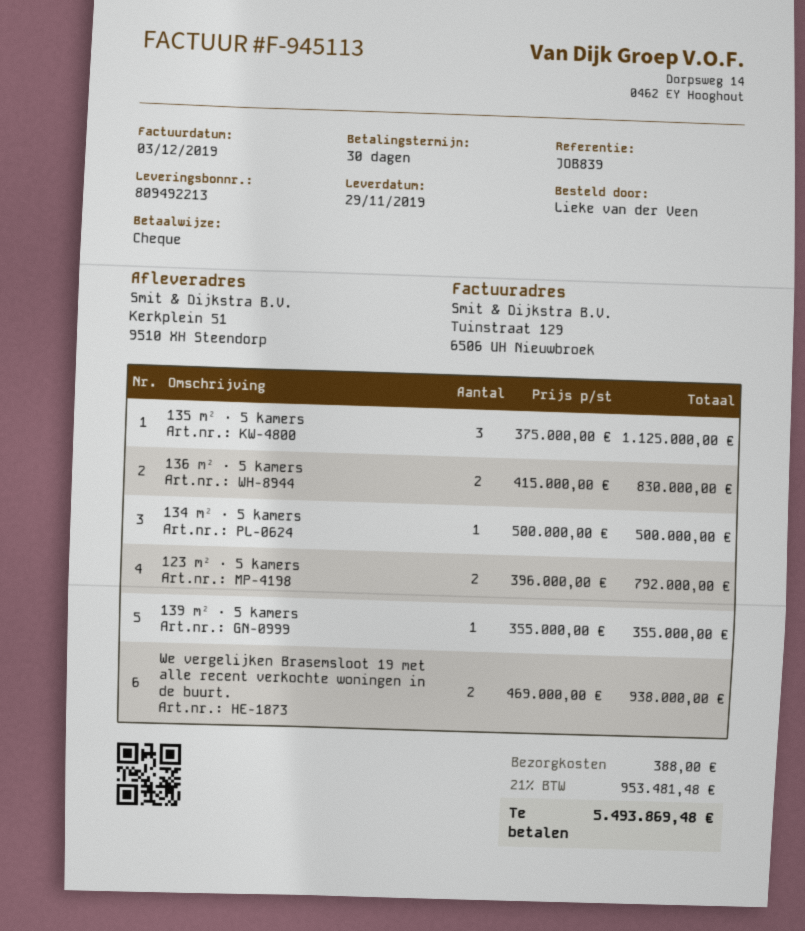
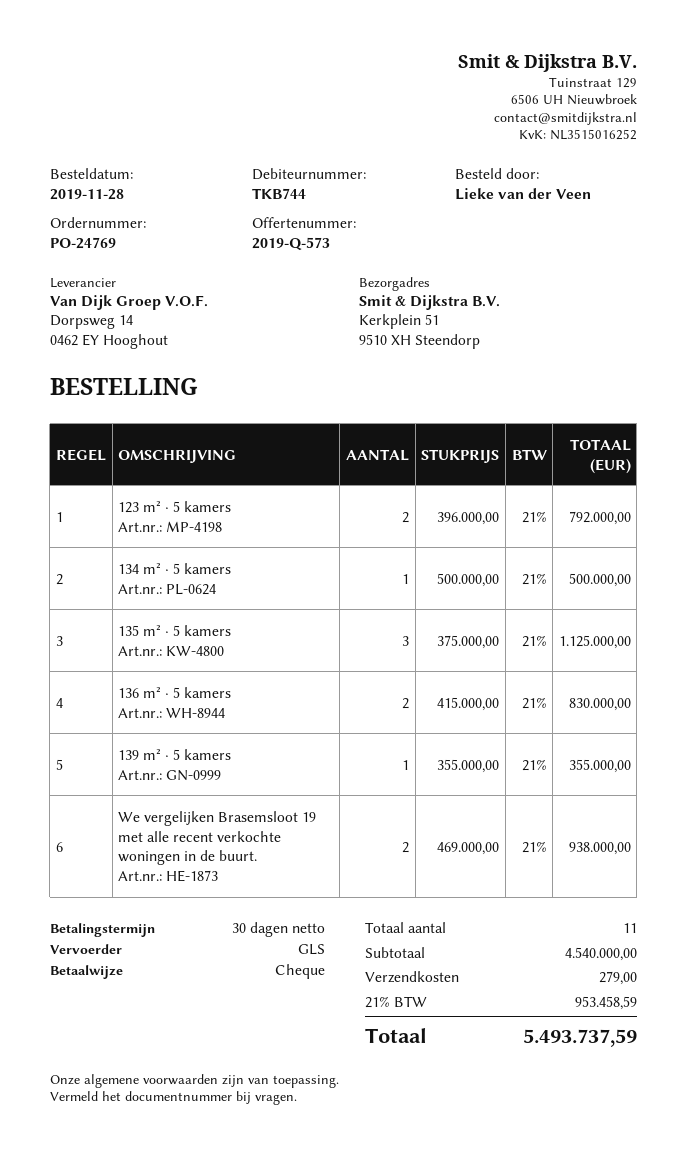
shipping: 388.00 -> 279.00
tax: 21% = 953481.48 -> 21% = 953458.59
total: 5493869.48 -> 5493737.59

